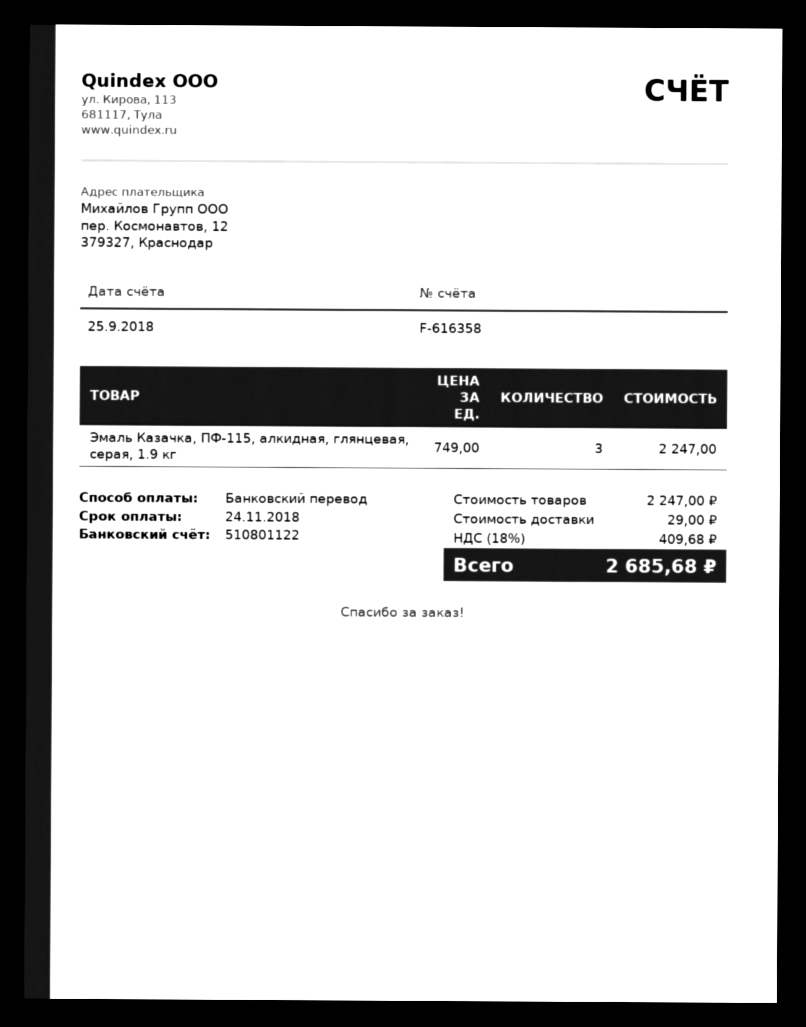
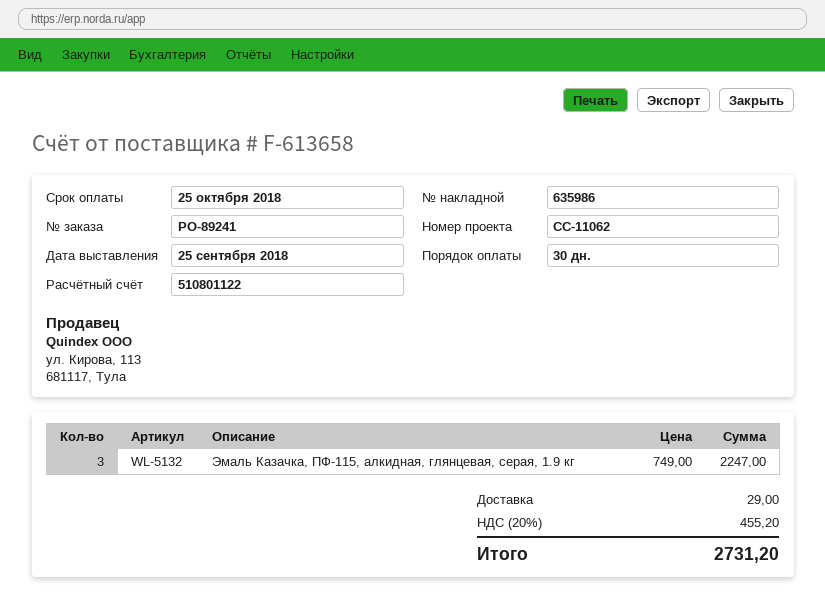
invoice number: F-616358 -> F-613658
due date: 2018-11-24 -> 2018-10-25
tax: 18% = 409.68 -> 20% = 455.20
total: 2685.68 -> 2731.20

